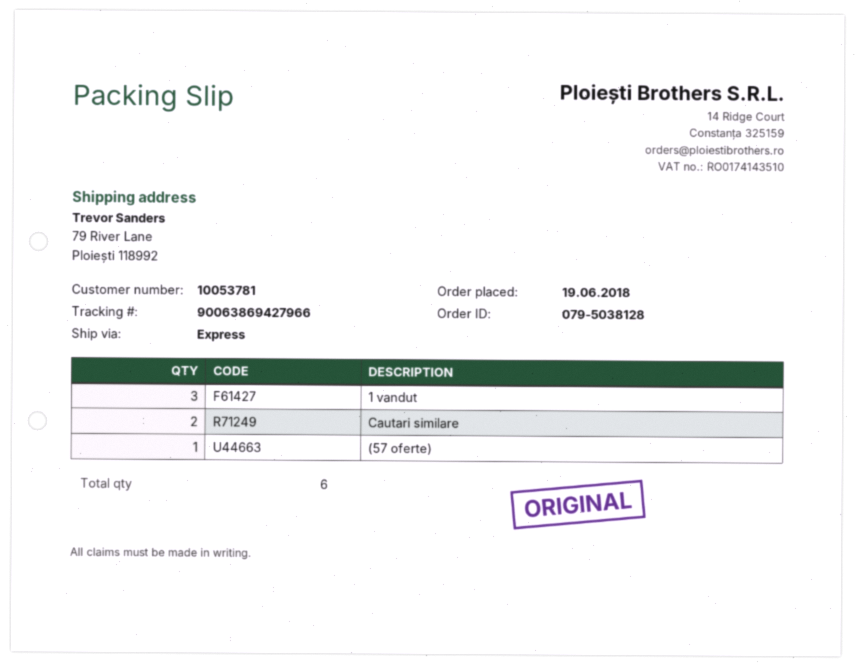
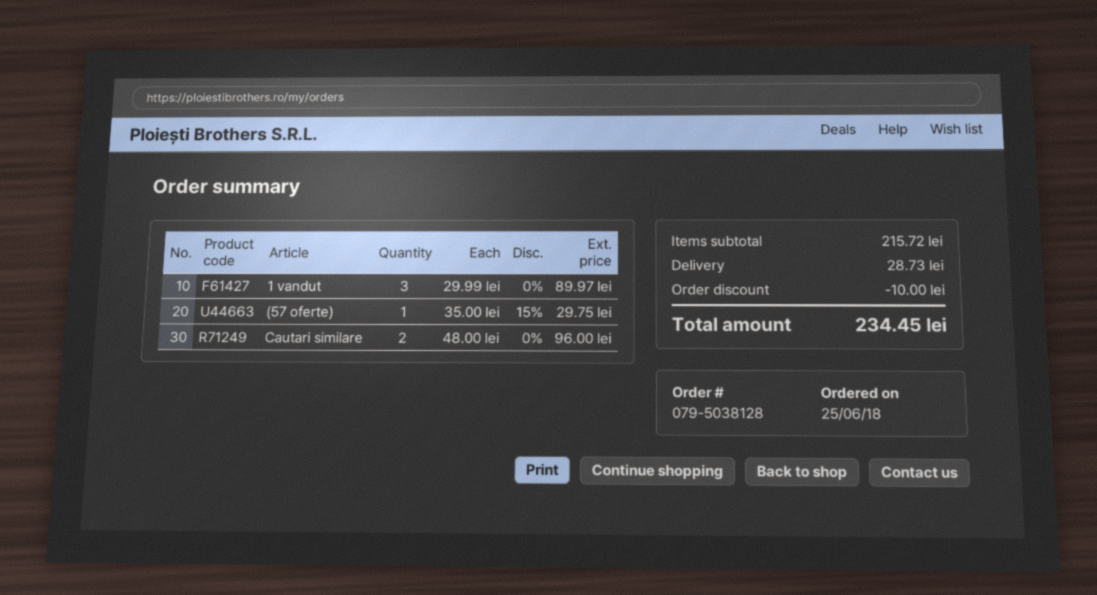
order date: 2018-06-19 -> 2018-06-25

